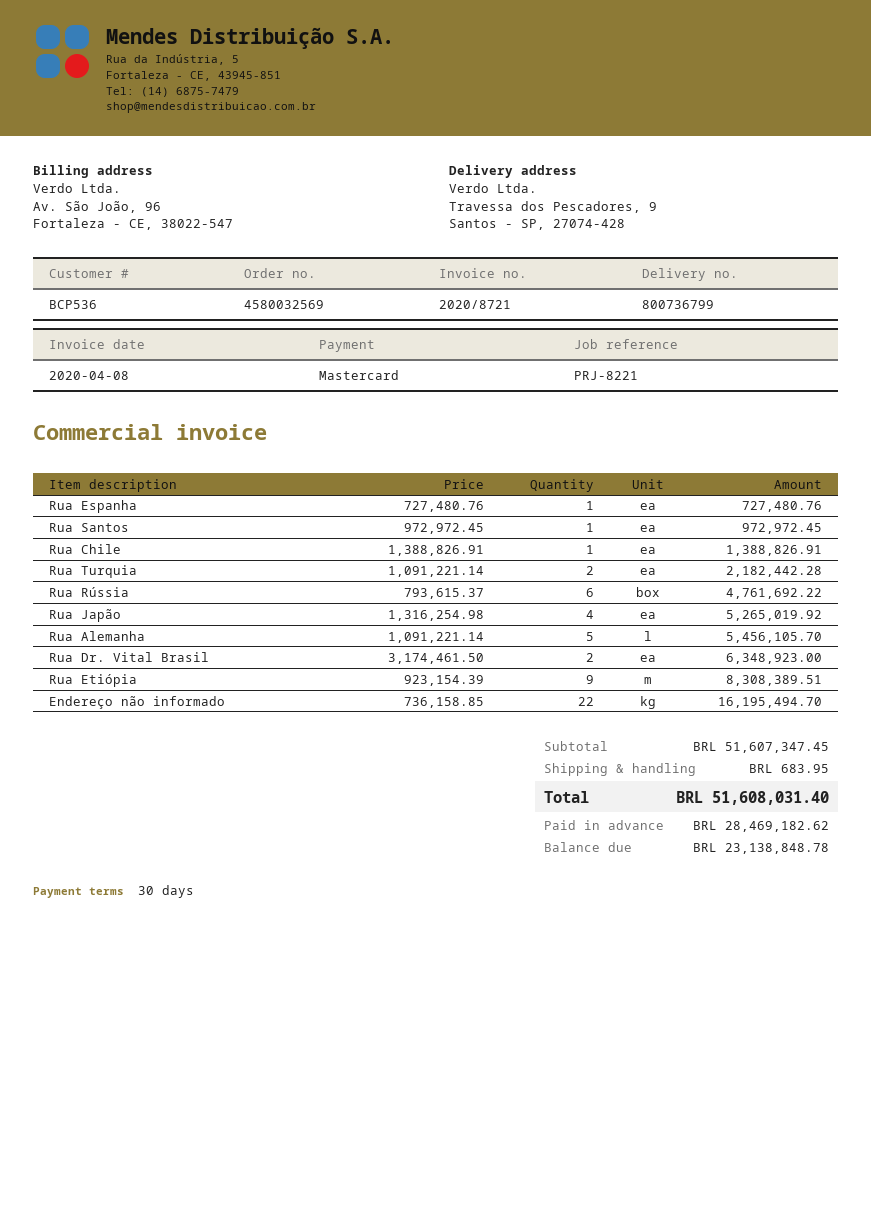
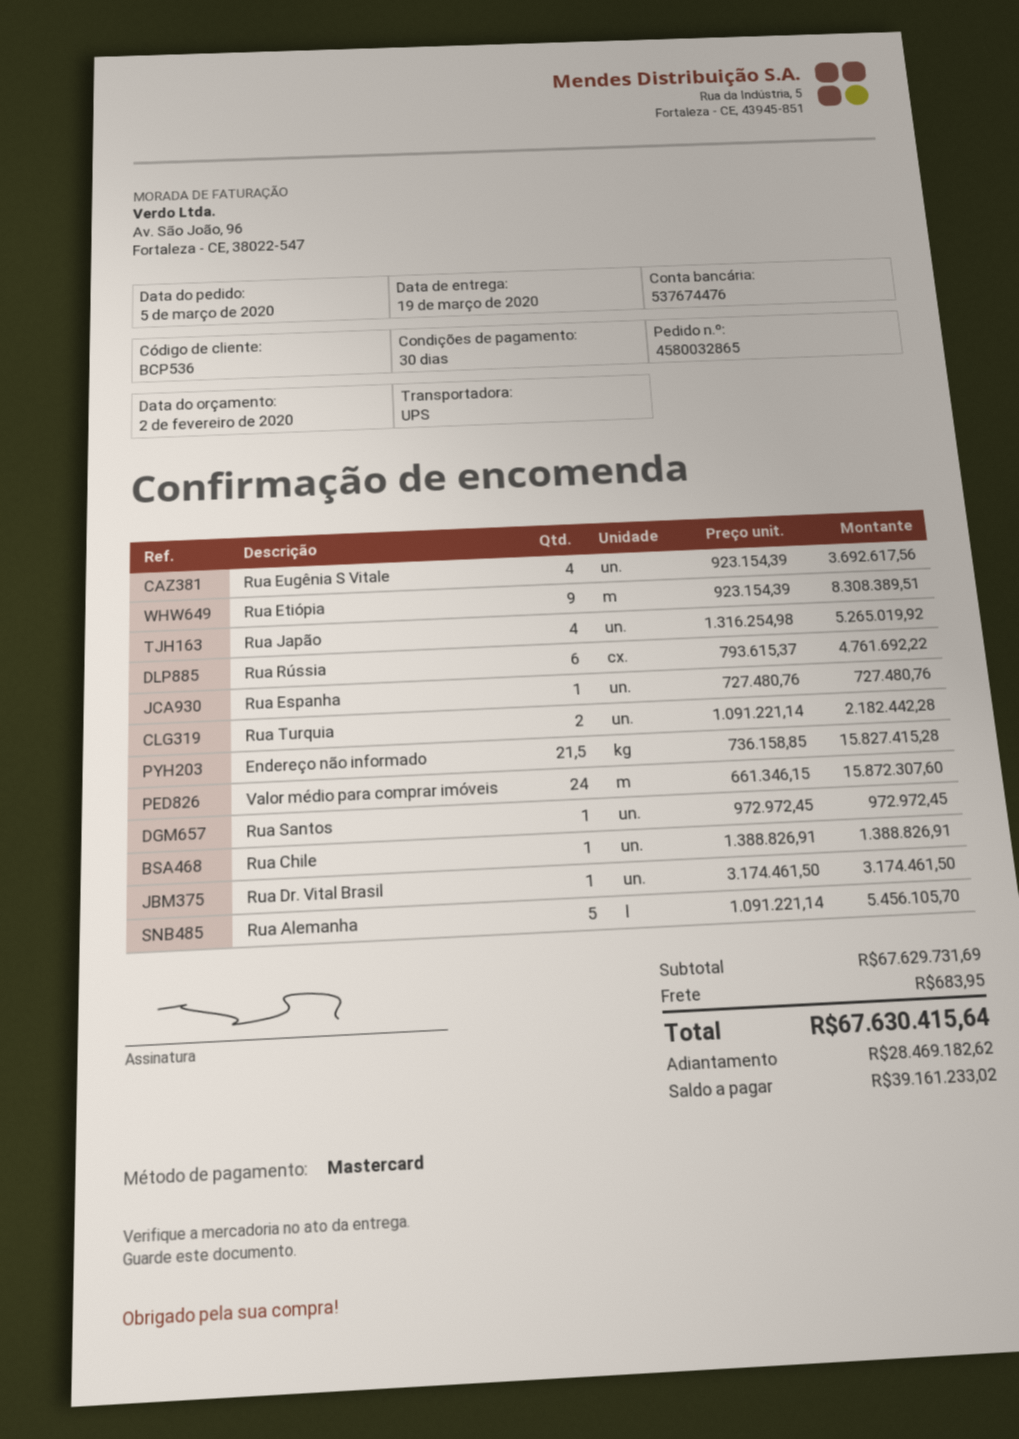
order number: 4580032569 -> 4580032865
Rua Dr. Vital Brasil: 2 x 3174461.50 = 6348923.00 -> 1 x 3174461.50 = 3174461.50
Endereço não informado: 22 x 736158.85 = 16195494.70 -> 21.5 x 736158.85 = 15827415.28
Rua Eugênia S Vitale: none -> 4 x 923154.39 = 3692617.56
Valor médio para comprar imóveis: none -> 24 x 661346.15 = 15872307.60
subtotal: 51607347.45 -> 67629731.69
total: 51608031.40 -> 67630415.64
balance: 23138848.78 -> 39161233.02

